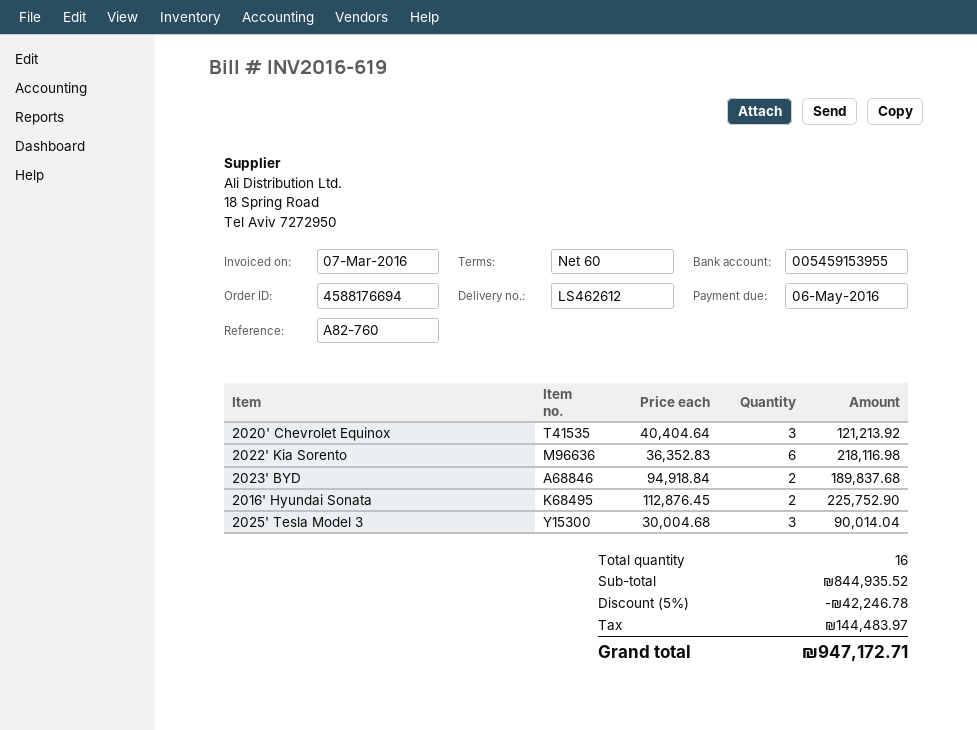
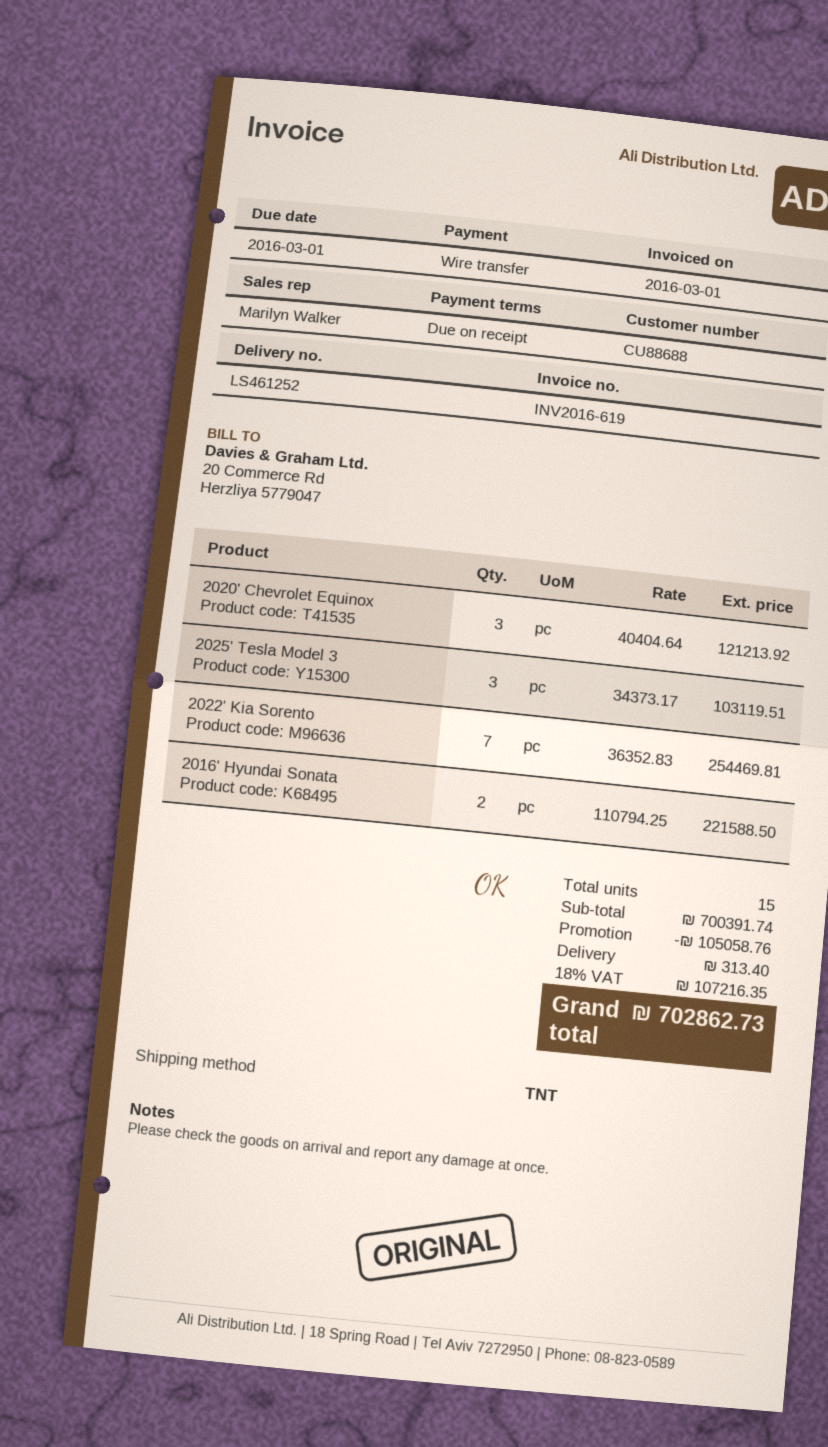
delivery note number: LS462612 -> LS461252
invoice date: 2016-03-07 -> 2016-03-01
payment terms: 60 days -> on receipt
due date: 2016-05-06 -> 2016-03-01
2022' Kia Sorento: 6 x 36352.83 = 218116.98 -> 7 x 36352.83 = 254469.81
2023' BYD: 2 x 94918.84 = 189837.68 -> none
2016' Hyundai Sonata: 2 x 112876.45 = 225752.90 -> 2 x 110794.25 = 221588.50
2025' Tesla Model 3: 3 x 30004.68 = 90014.04 -> 3 x 34373.17 = 103119.51
total quantity: 16 -> 15
subtotal: 844935.52 -> 700391.74
discount: 42246.78 -> 105058.76
shipping: none -> 313.40
tax: 144483.97 -> 107216.35
total: 947172.71 -> 702862.73

